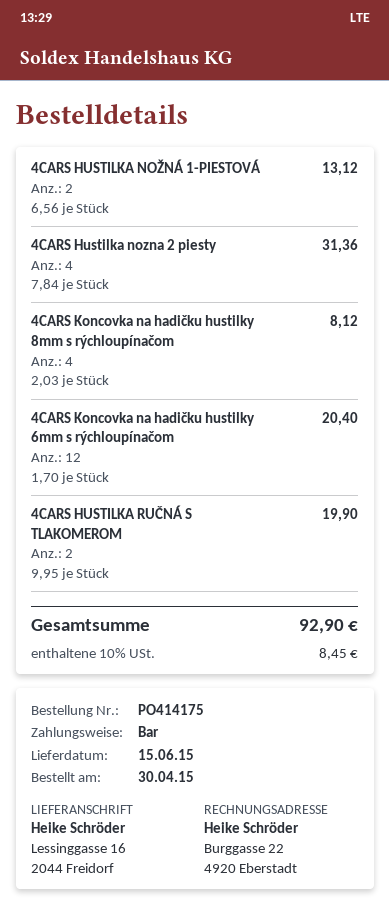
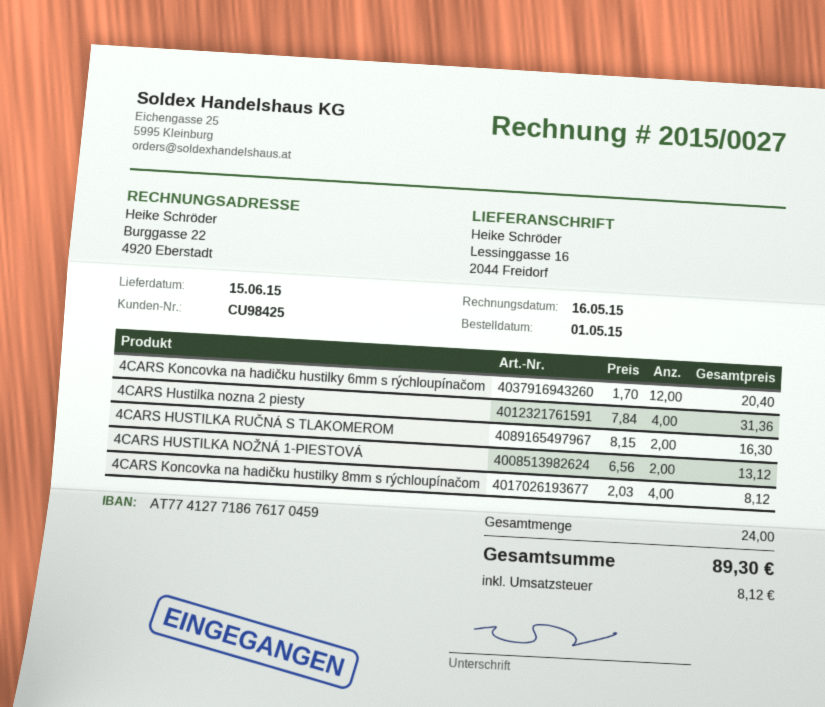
order date: 2015-04-30 -> 2015-05-01
4CARS HUSTILKA RUČNÁ S TLAKOMEROM: 2 x 9.95 = 19.90 -> 2 x 8.15 = 16.30
tax: 8.45 -> 8.12
total: 92.90 -> 89.30

